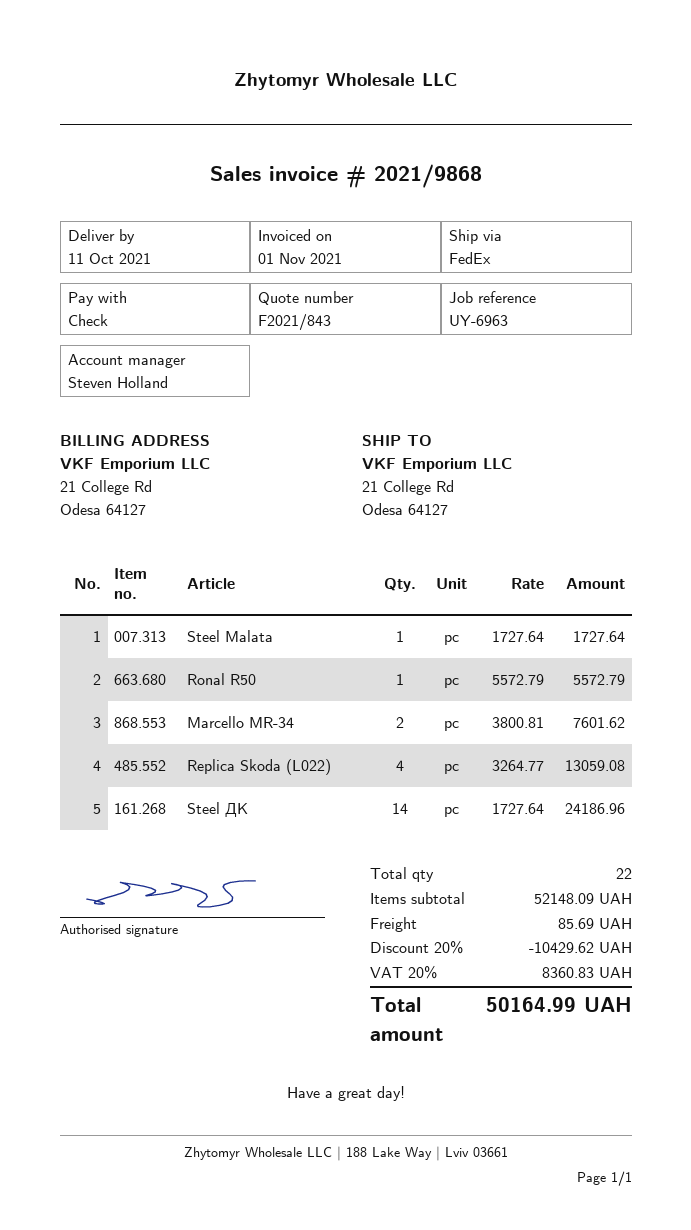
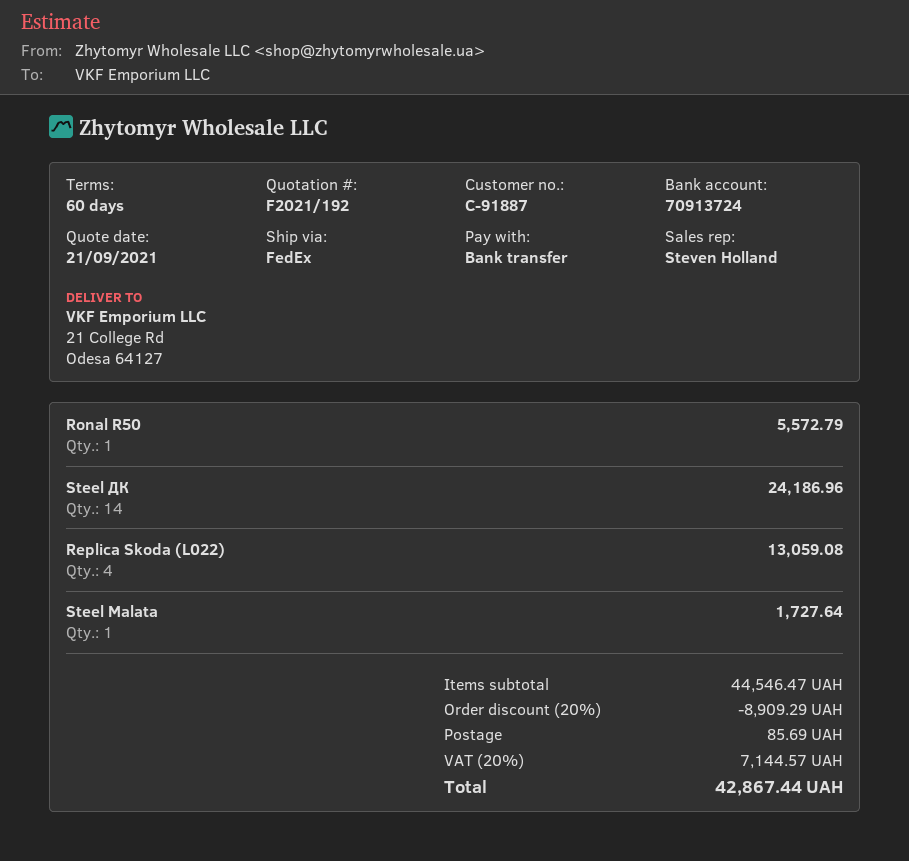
quote number: F2021/843 -> F2021/192
payment method: cheque -> bank transfer
Marcello MR-34: 2 for 7601.62 -> none
subtotal: 52148.09 -> 44546.47
discount: 20% = 10429.62 -> 20% = 8909.29
tax: 20% = 8360.83 -> 20% = 7144.57
total: 50164.99 -> 42867.44

